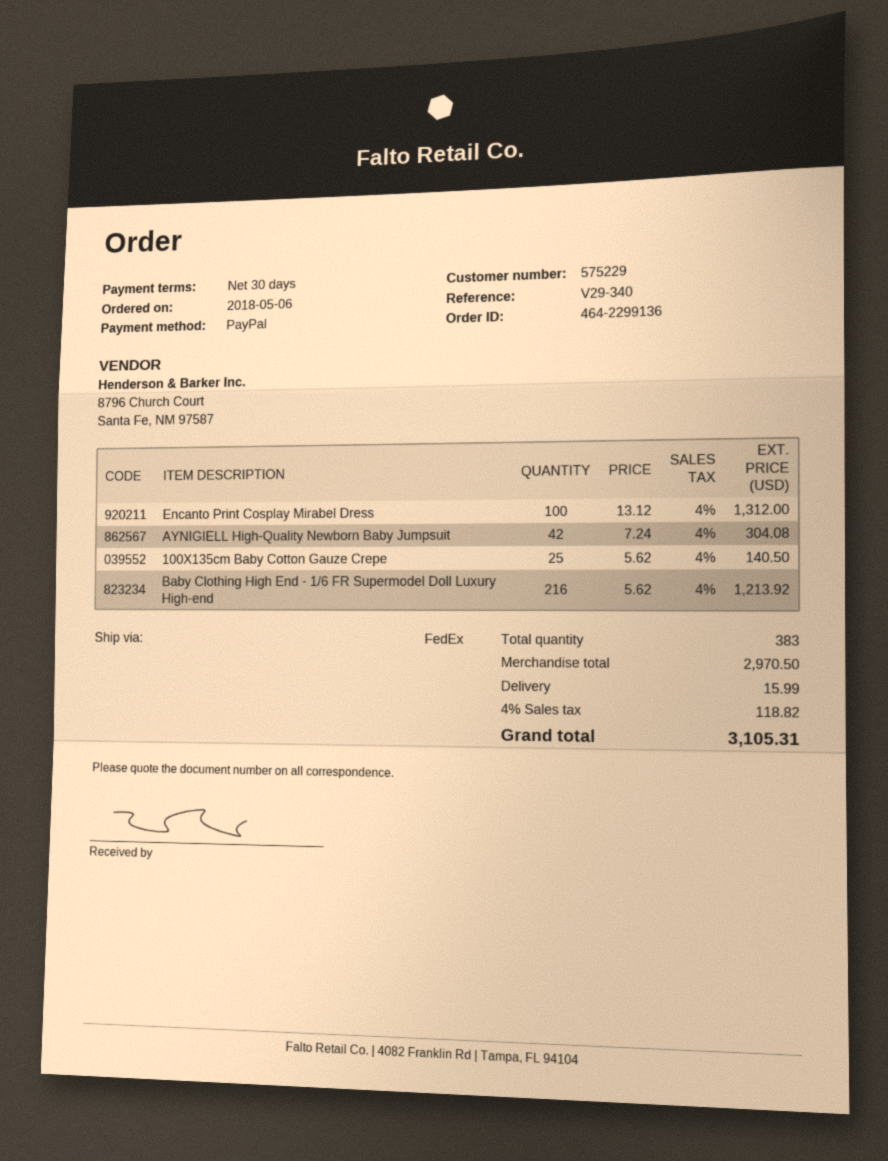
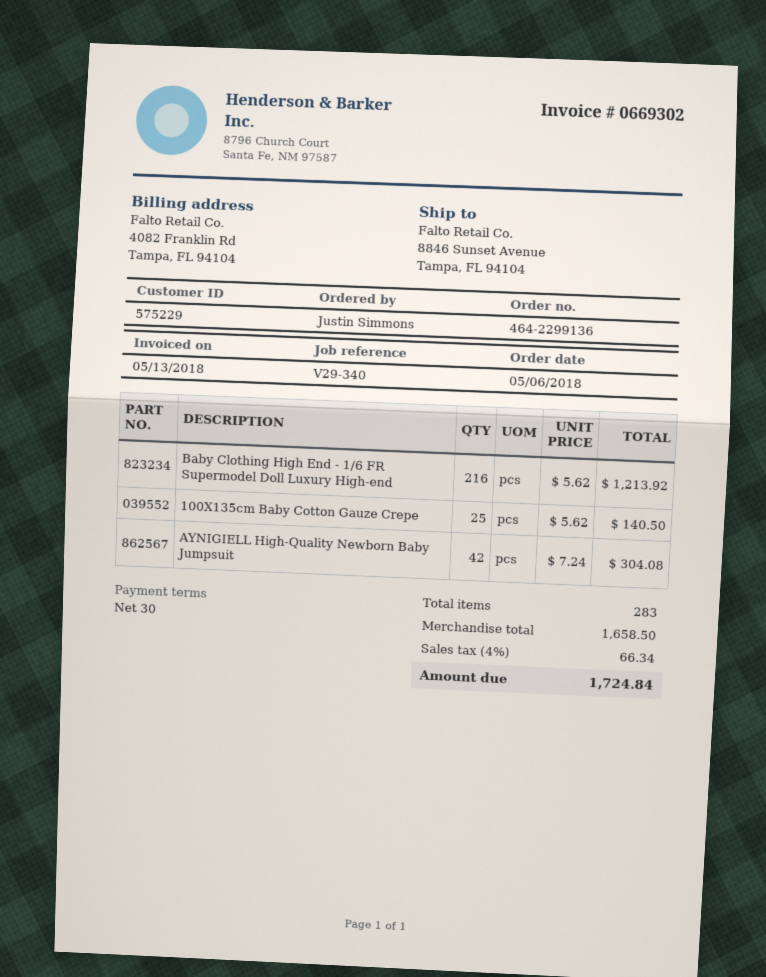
Encanto Print Cosplay Mirabel Dress: 100 x 13.12 = 1312.00 -> none
total quantity: 383 -> 283
subtotal: 2970.50 -> 1658.50
shipping: 15.99 -> none
tax: 4% = 118.82 -> 4% = 66.34
total: 3105.31 -> 1724.84

